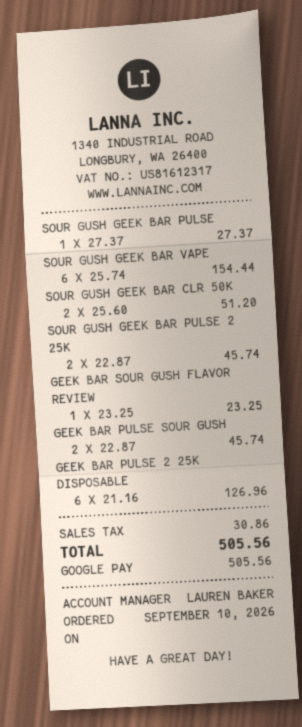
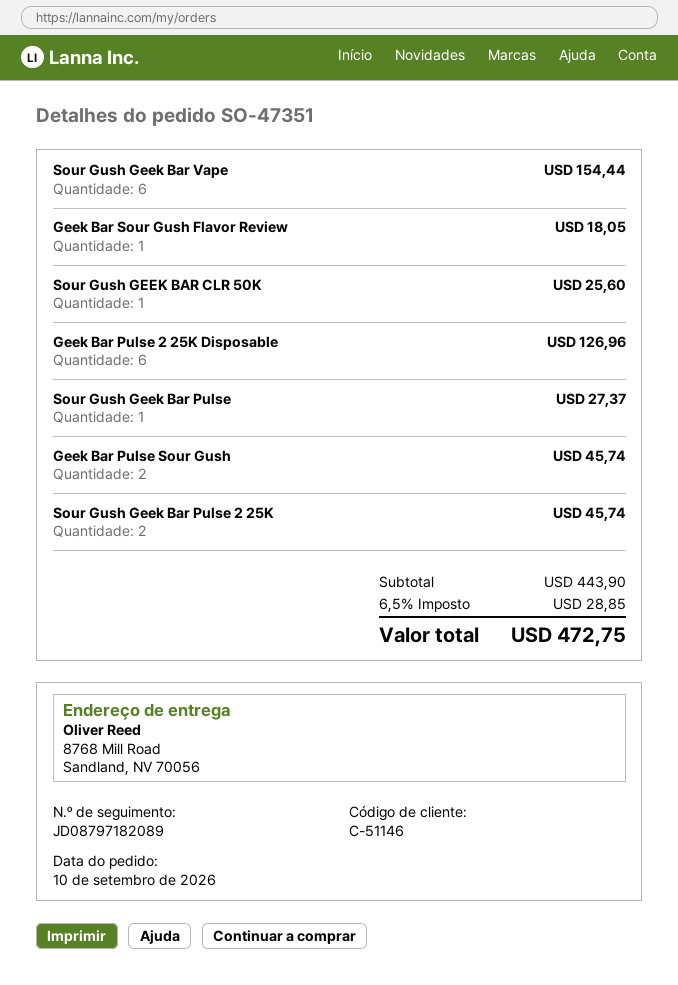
SOUR GUSH GEEK BAR CLR 50K: 2 for 51.20 -> 1 for 25.60
GEEK BAR SOUR GUSH FLAVOR REVIEW: 1 for 23.25 -> 1 for 18.05
tax: 30.86 -> 28.85
total: 505.56 -> 472.75

